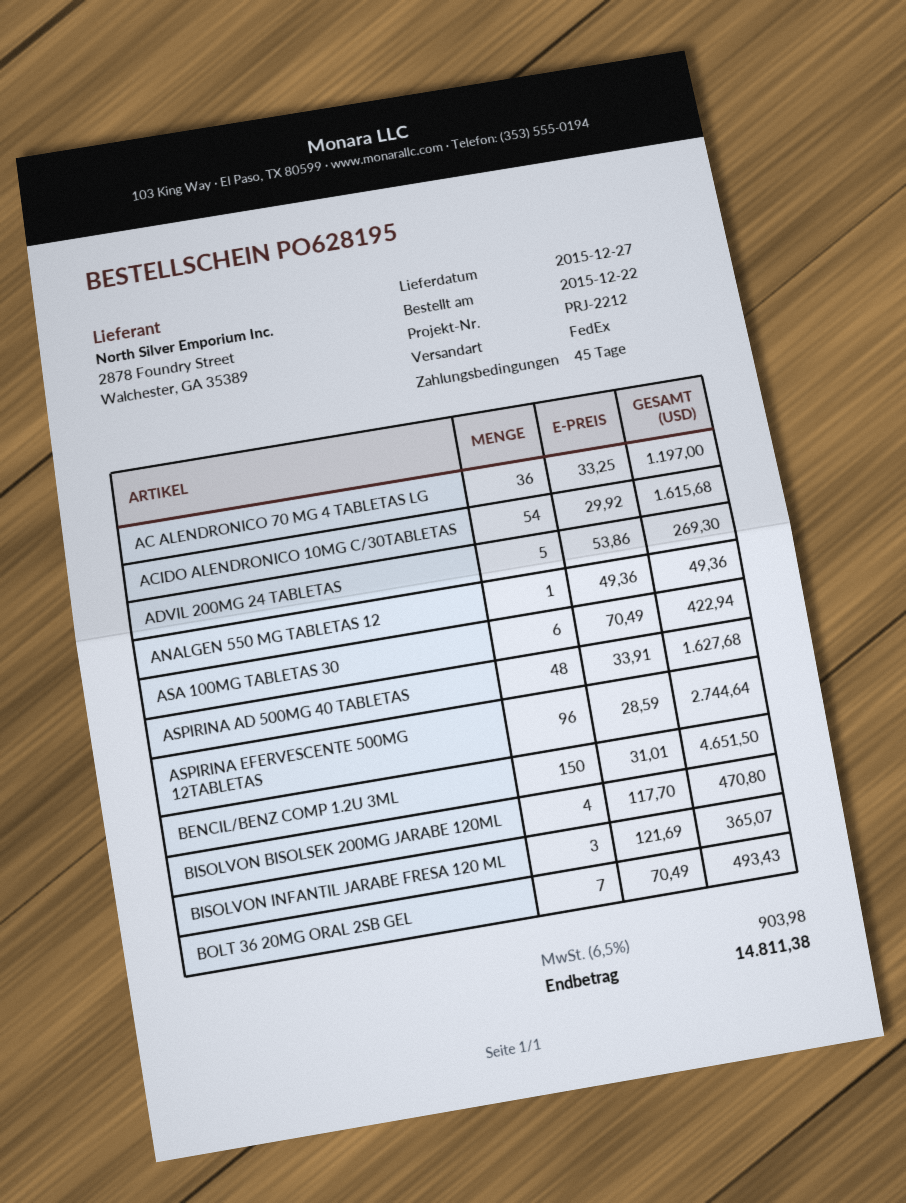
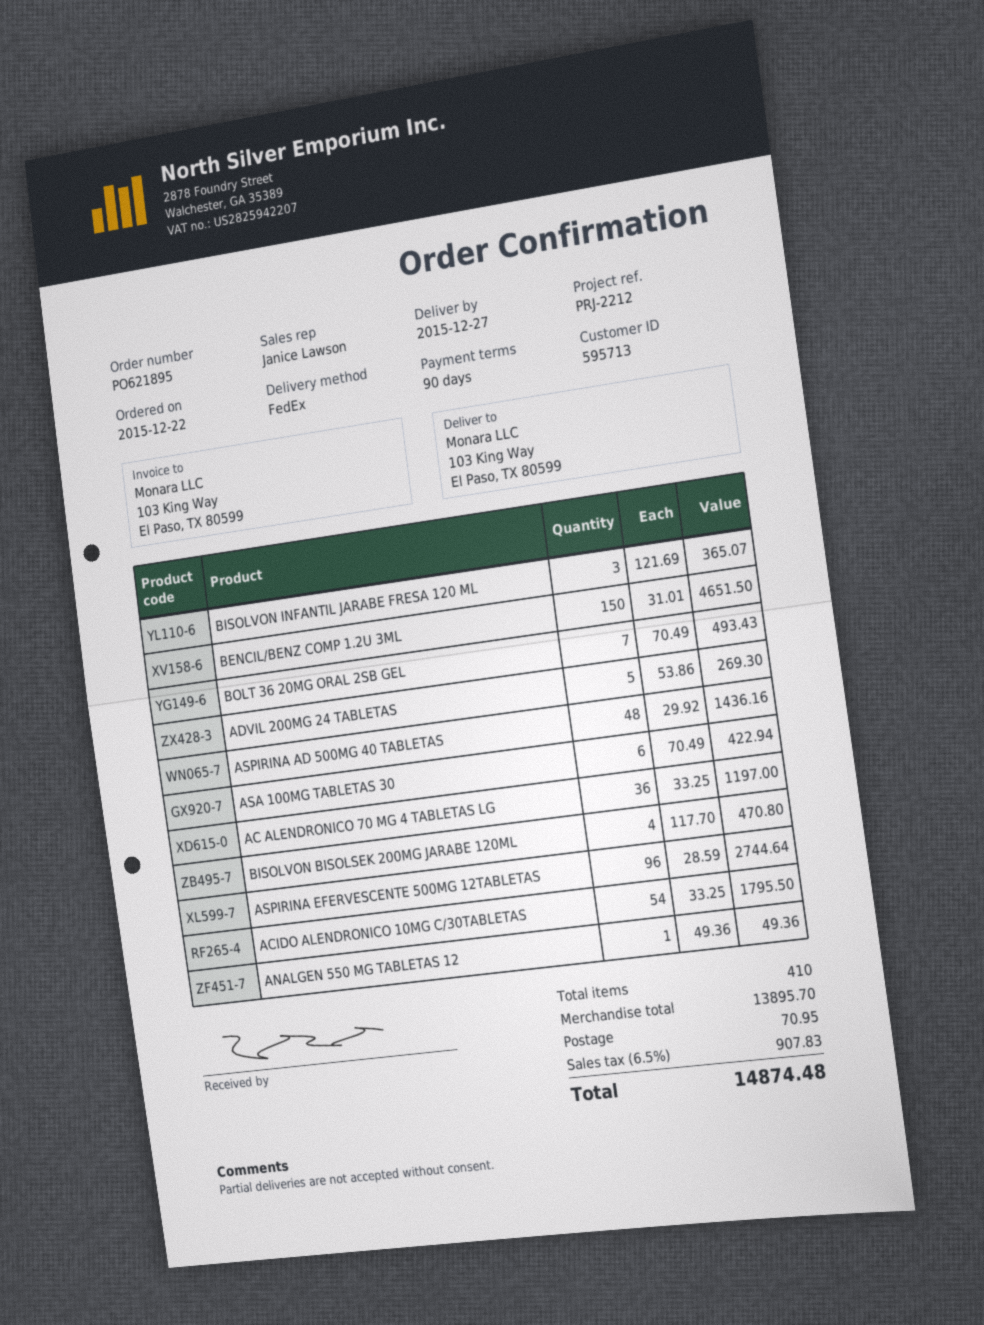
order number: PO628195 -> PO621895
payment terms: 45 days -> 90 days
ACIDO ALENDRONICO 10MG C/30TABLETAS: 54 x 29.92 = 1615.68 -> 54 x 33.25 = 1795.50
ASPIRINA AD 500MG 40 TABLETAS: 48 x 33.91 = 1627.68 -> 48 x 29.92 = 1436.16
shipping: none -> 70.95
tax: 6.5% = 903.98 -> 6.5% = 907.83
total: 14811.38 -> 14874.48

